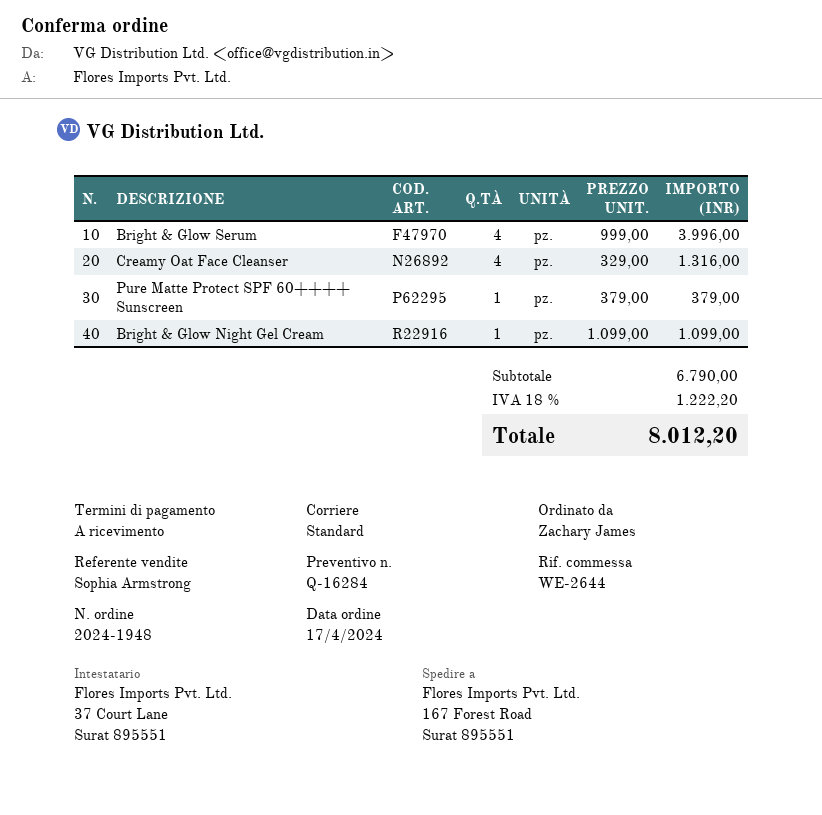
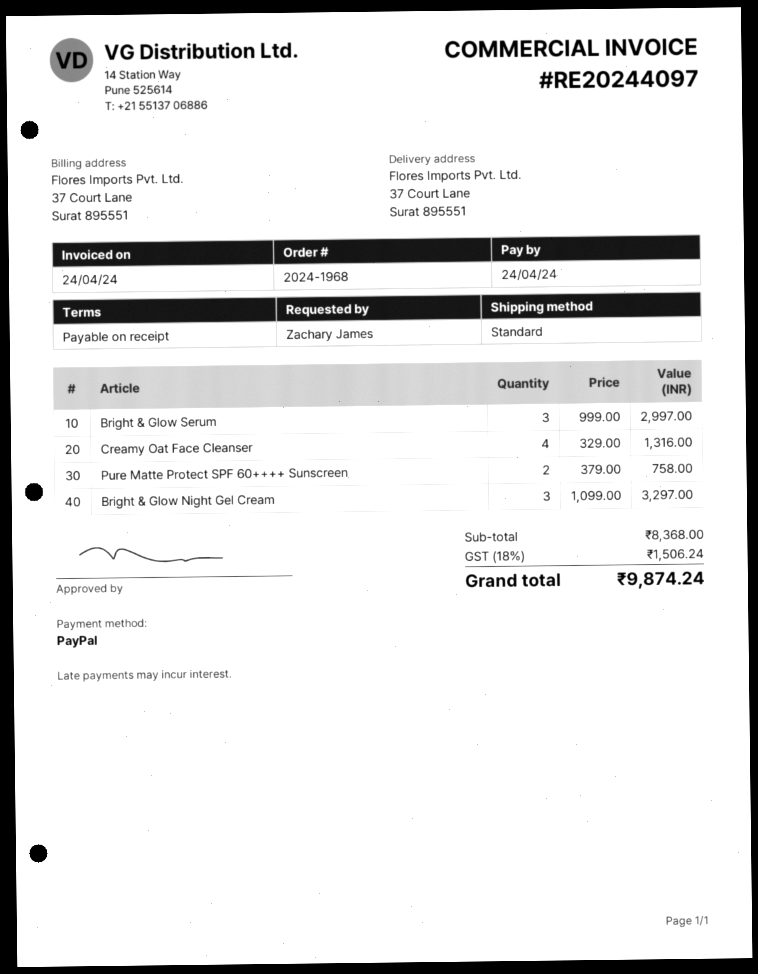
order number: 2024-1948 -> 2024-1968
ship to: 167 Forest Road, Surat 895551 -> 37 Court Lane, Surat 895551
Bright & Glow Serum: 4 x 999.00 = 3996.00 -> 3 x 999.00 = 2997.00
Pure Matte Protect SPF 60++++ Sunscreen: 1 x 379.00 = 379.00 -> 2 x 379.00 = 758.00
Bright & Glow Night Gel Cream: 1 x 1099.00 = 1099.00 -> 3 x 1099.00 = 3297.00
subtotal: 6790.00 -> 8368.00
tax: 18% = 1222.20 -> 18% = 1506.24
total: 8012.20 -> 9874.24

